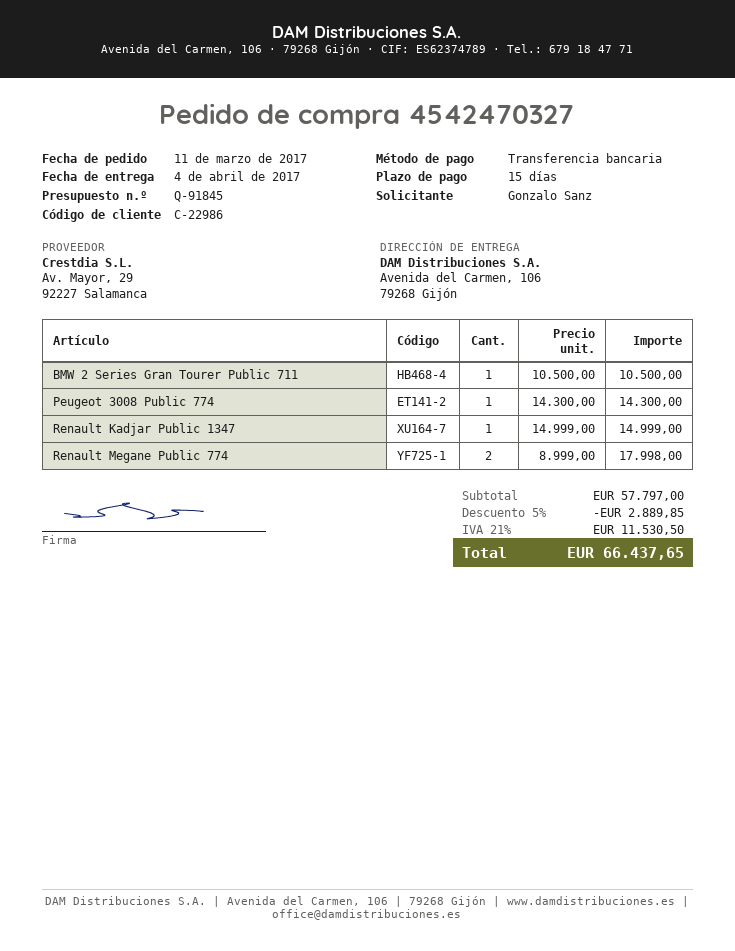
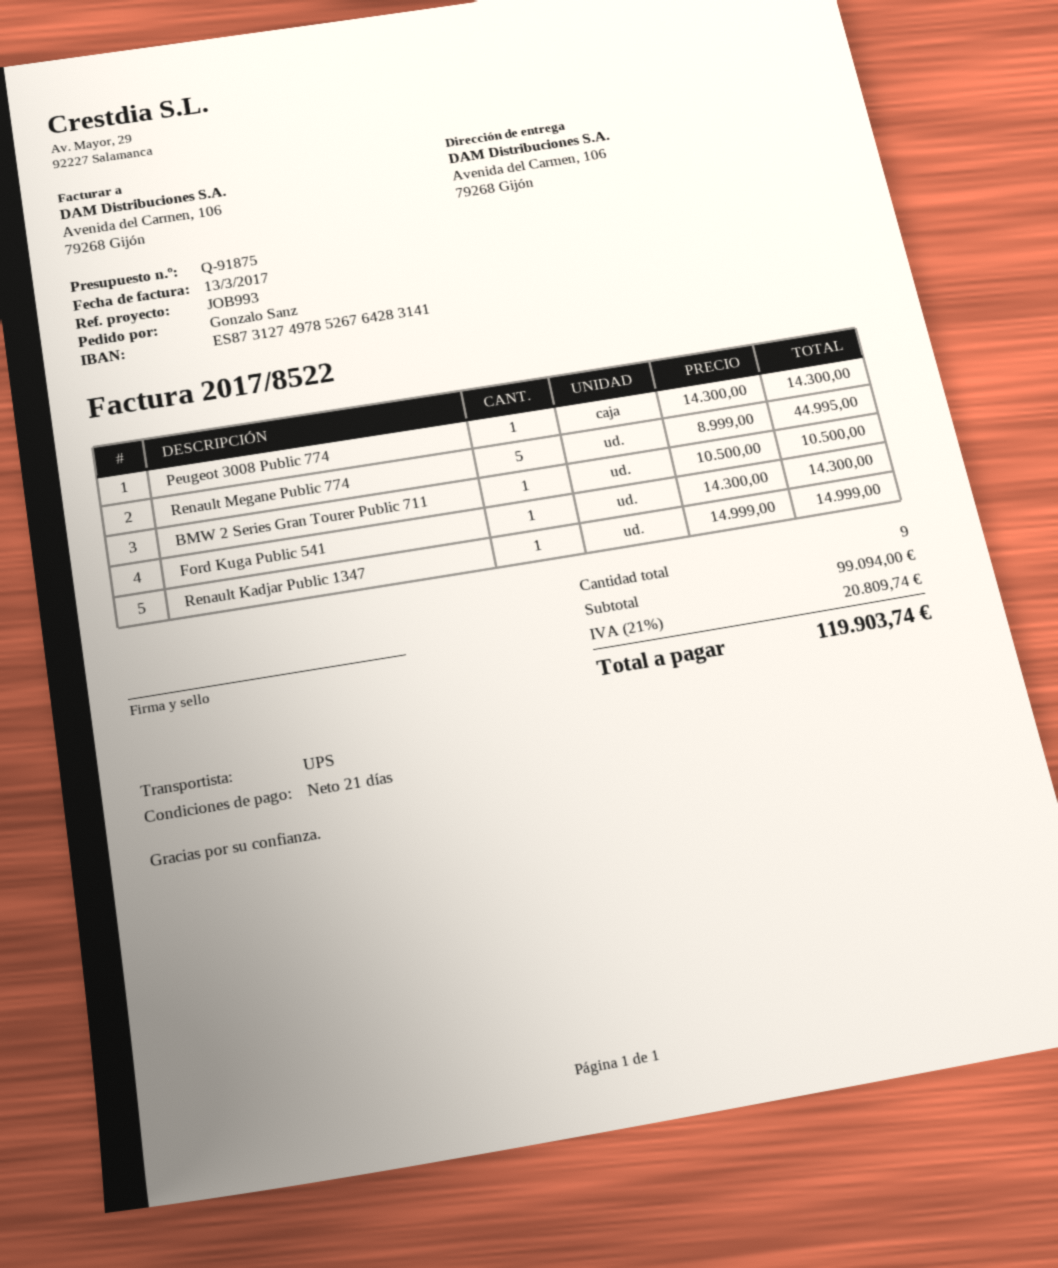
quote number: Q-91845 -> Q-91875
payment terms: 15 days -> 21 days
Renault Megane Public 774: 2 x 8999.00 = 17998.00 -> 5 x 8999.00 = 44995.00
Ford Kuga Public 541: none -> 1 x 14300.00 = 14300.00
subtotal: 57797.00 -> 99094.00
discount: 5% = 2889.85 -> none
tax: 21% = 11530.50 -> 21% = 20809.74
total: 66437.65 -> 119903.74

